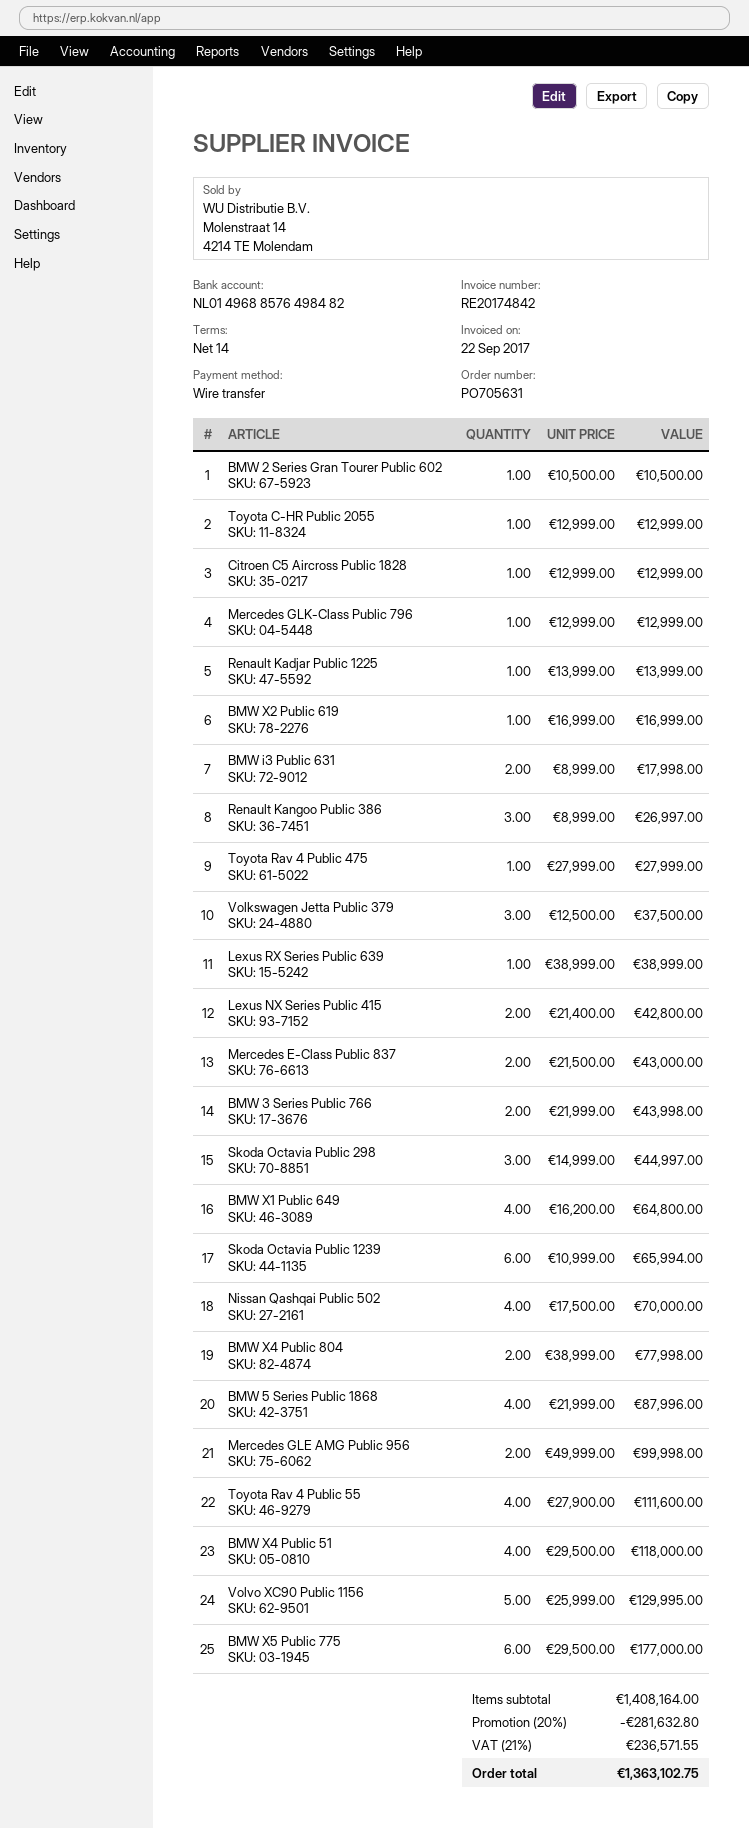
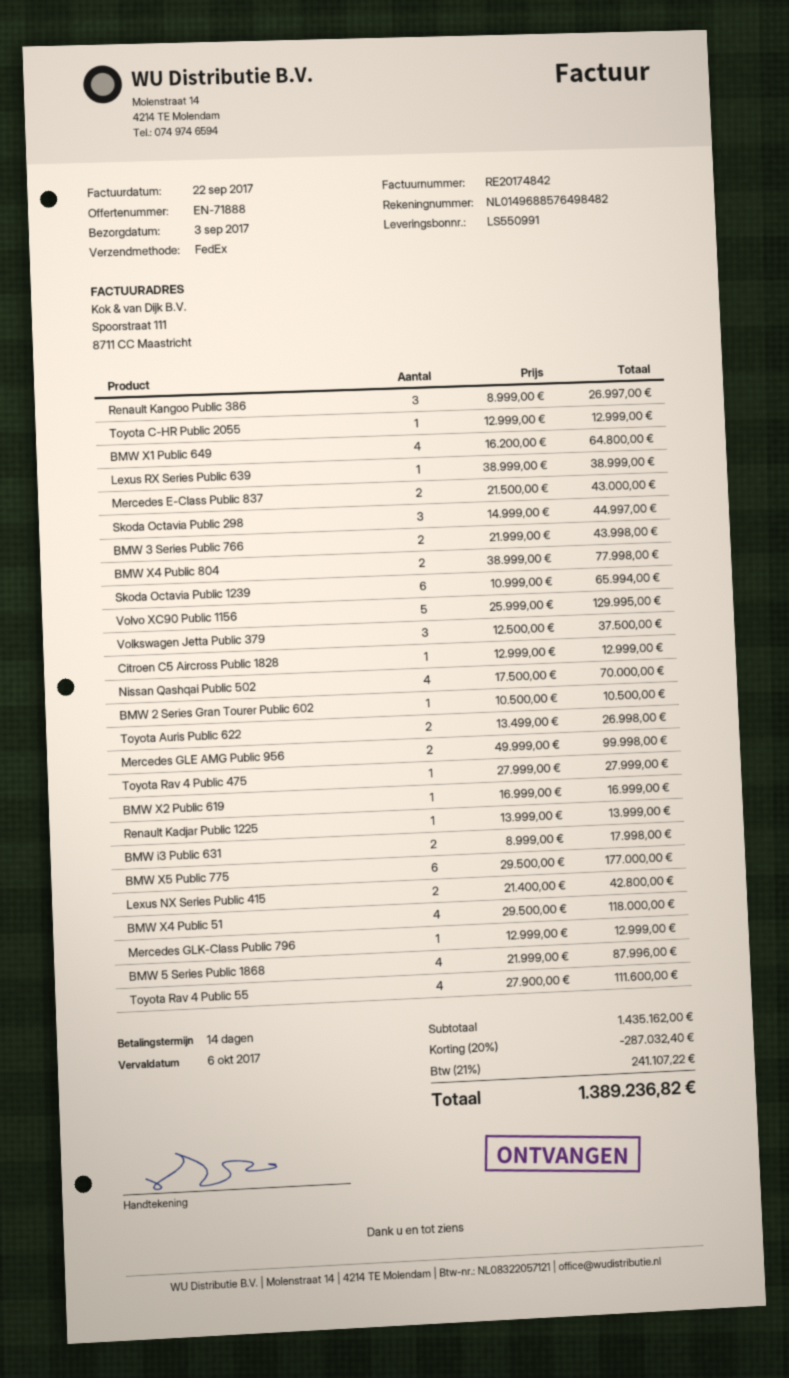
Toyota Auris Public 622: none -> 2 x 13499.00 = 26998.00
subtotal: 1408164.00 -> 1435162.00
discount: 20% = 281632.80 -> 20% = 287032.40
tax: 21% = 236571.55 -> 21% = 241107.22
total: 1363102.75 -> 1389236.82

